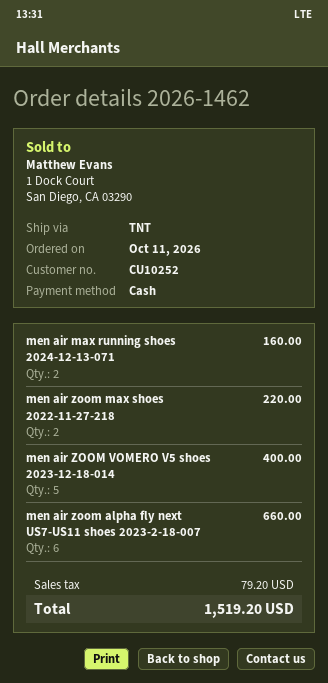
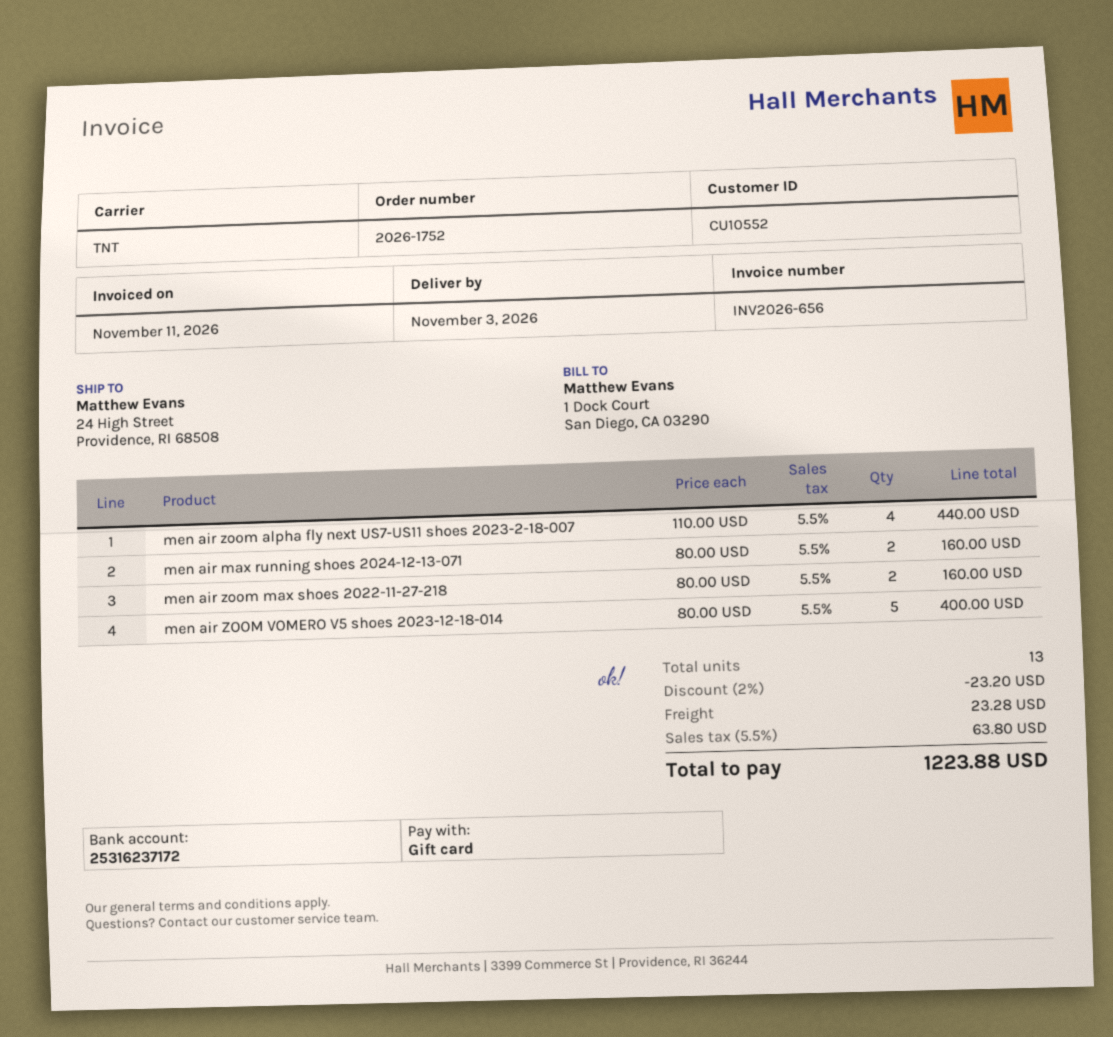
order number: 2026-1462 -> 2026-1752
customer number: CU10252 -> CU10552
payment method: cash -> gift card
men air zoom max shoes 2022-11-27-218: 2 for 220.00 -> 2 for 160.00
men air zoom alpha fly next US7-US11 shoes 2023-2-18-007: 6 for 660.00 -> 4 for 440.00
discount: none -> 2% = 23.20
shipping: none -> 23.28
tax: 79.20 -> 63.80
total: 1519.20 -> 1223.88

